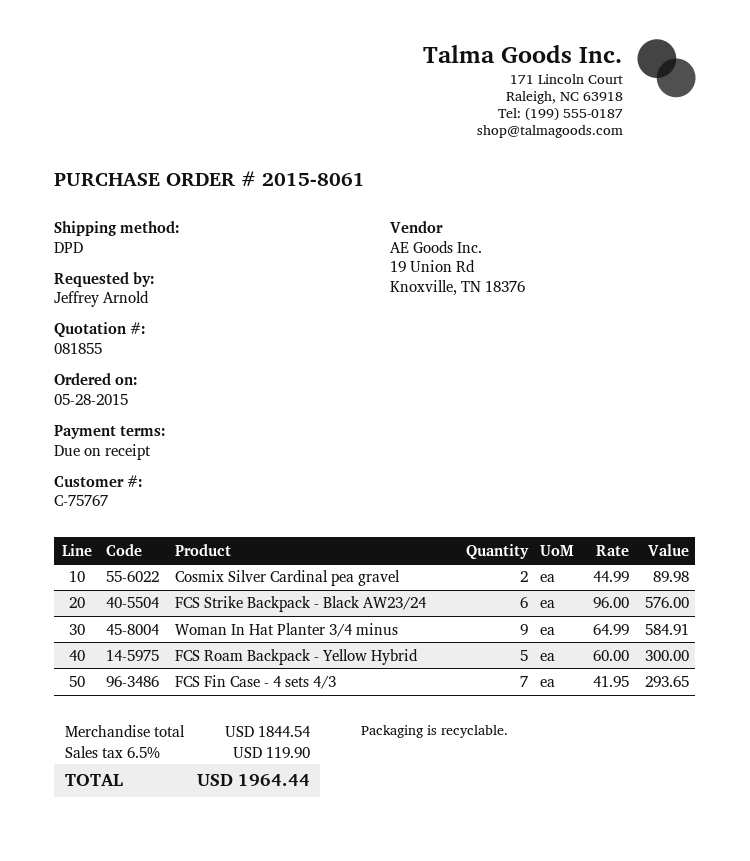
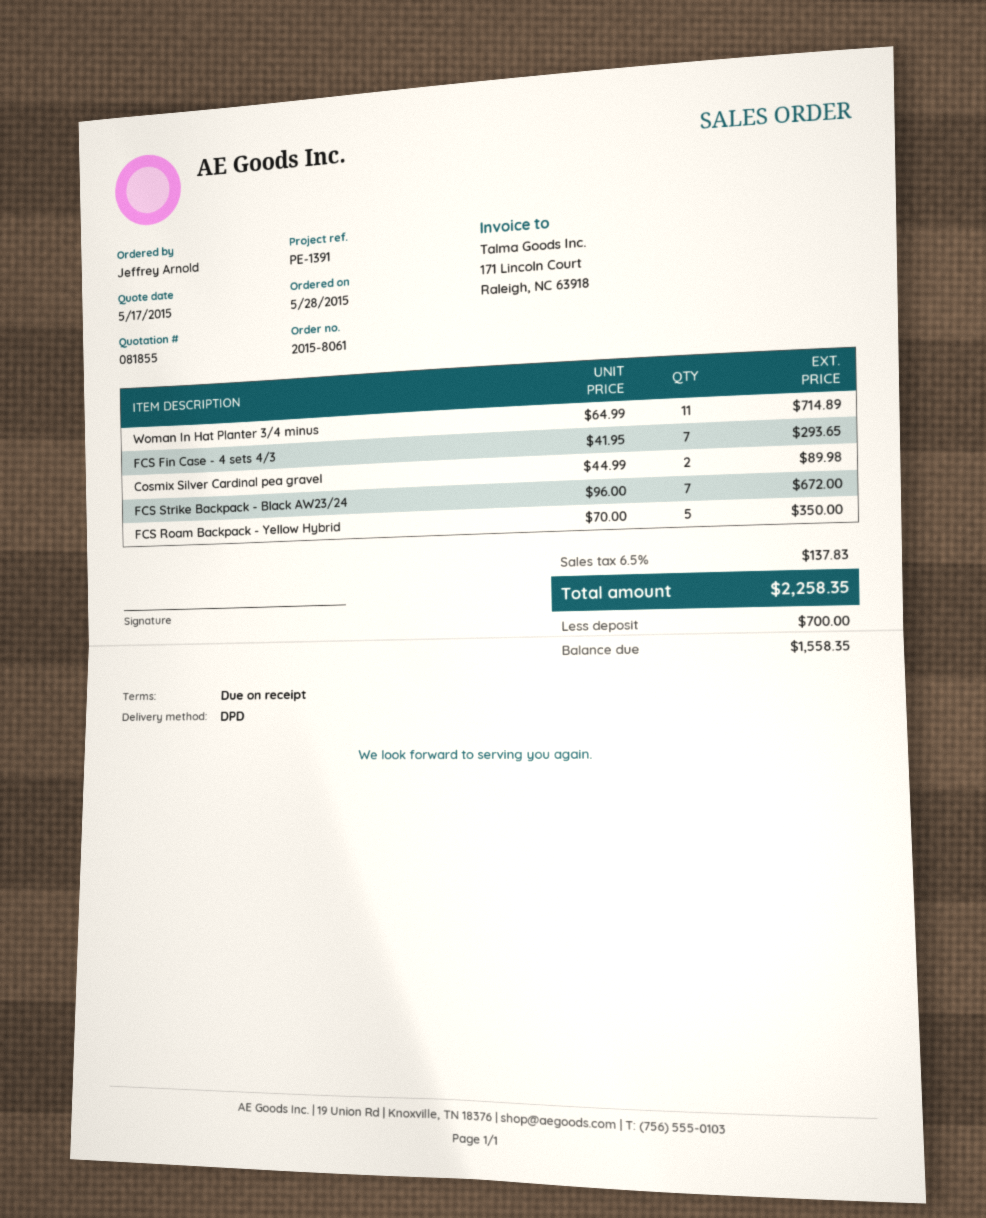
FCS Strike Backpack - Black AW23/24: 6 x 96.00 = 576.00 -> 7 x 96.00 = 672.00
Woman In Hat Planter 3/4 minus: 9 x 64.99 = 584.91 -> 11 x 64.99 = 714.89
FCS Roam Backpack - Yellow Hybrid: 5 x 60.00 = 300.00 -> 5 x 70.00 = 350.00
tax: 6.5% = 119.90 -> 6.5% = 137.83
total: 1964.44 -> 2258.35

